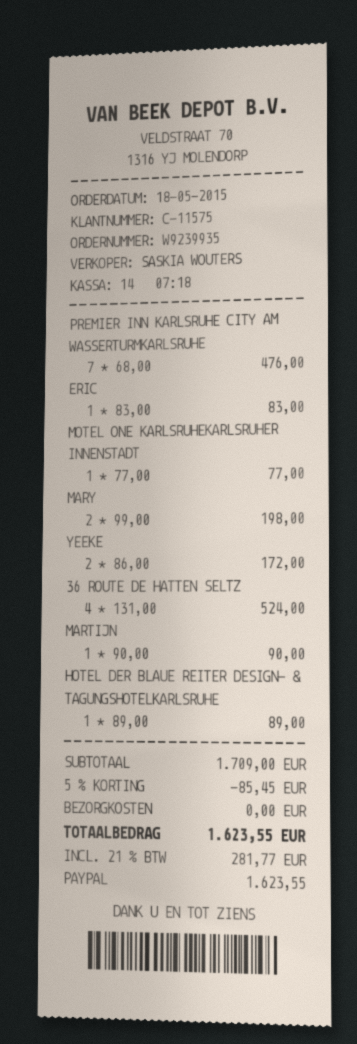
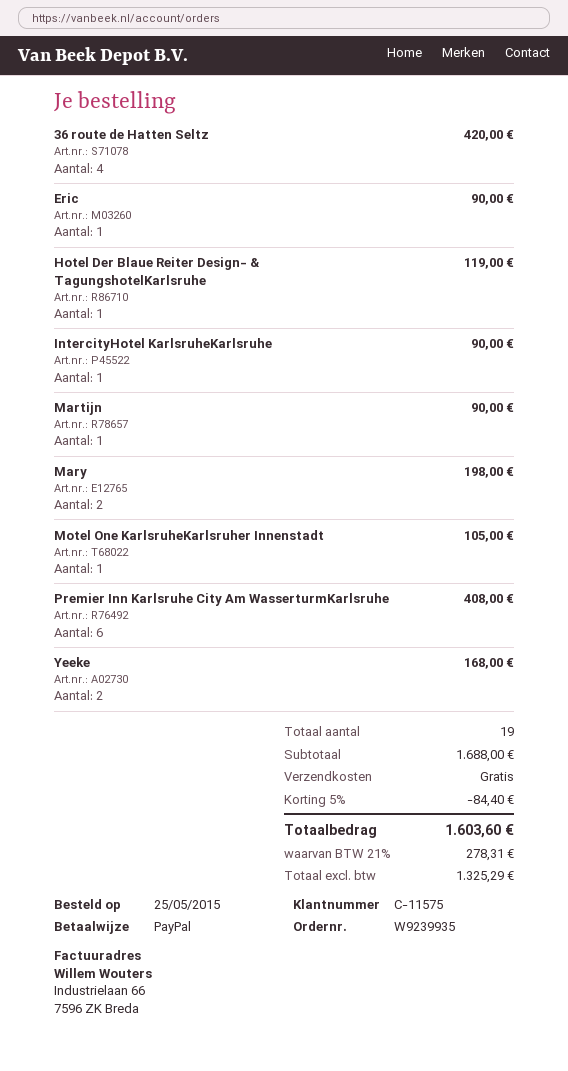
order date: 2015-05-18 -> 2015-05-25
PREMIER INN KARLSRUHE CITY AM WASSERTURMKARLSRUHE: 7 for 476.00 -> 6 for 408.00
ERIC: 1 for 83.00 -> 1 for 90.00
MOTEL ONE KARLSRUHEKARLSRUHER INNENSTADT: 1 for 77.00 -> 1 for 105.00
YEEKE: 2 for 172.00 -> 2 for 168.00
36 ROUTE DE HATTEN SELTZ: 4 for 524.00 -> 4 for 420.00
HOTEL DER BLAUE REITER DESIGN- & TAGUNGSHOTELKARLSRUHE: 1 for 89.00 -> 1 for 119.00
IntercityHotel KarlsruheKarlsruhe: none -> 1 for 90.00
subtotal: 1709.00 -> 1688.00
discount: 5% = 85.45 -> 5% = 84.40
tax: 21% = 281.77 -> 21% = 278.31
total: 1623.55 -> 1603.60

